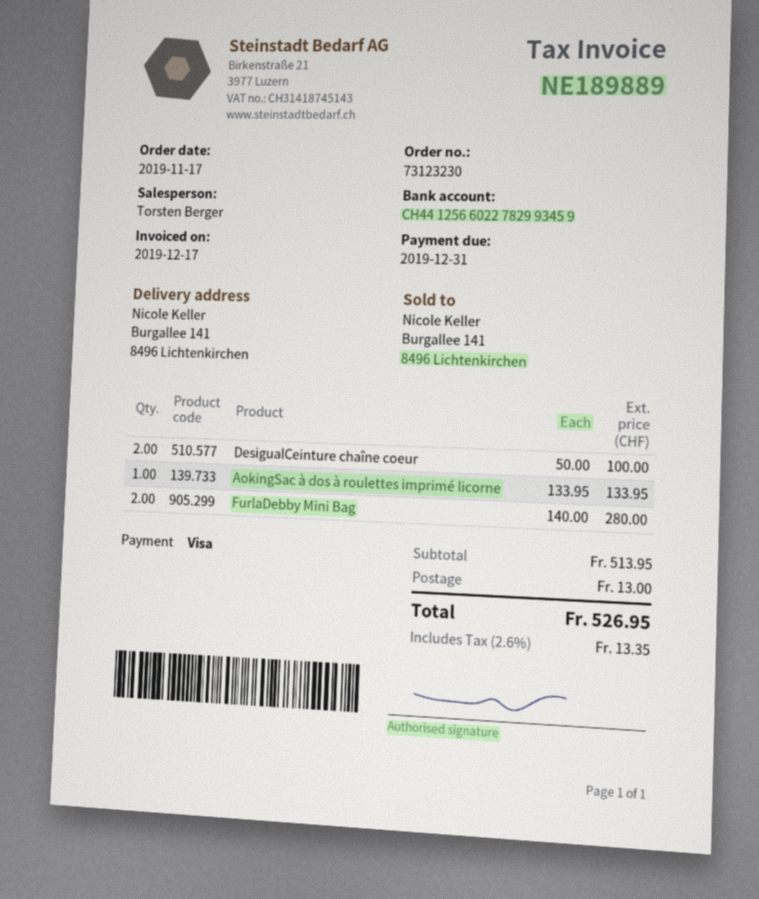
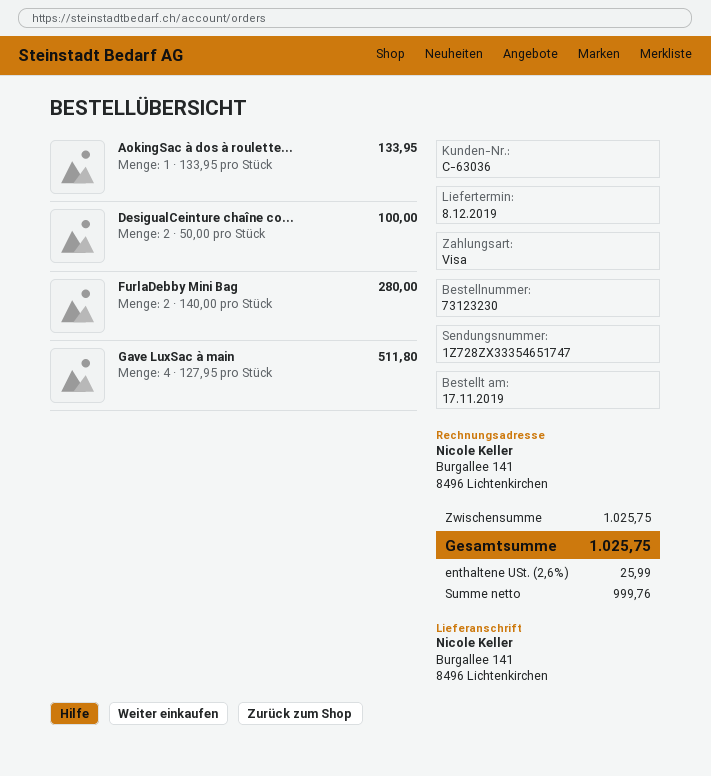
Gave LuxSac à main: none -> 4 x 127.95 = 511.80
subtotal: 513.95 -> 1025.75
shipping: 13.00 -> none
tax: 2.6% = 13.35 -> 2.6% = 25.99
total: 526.95 -> 1025.75

